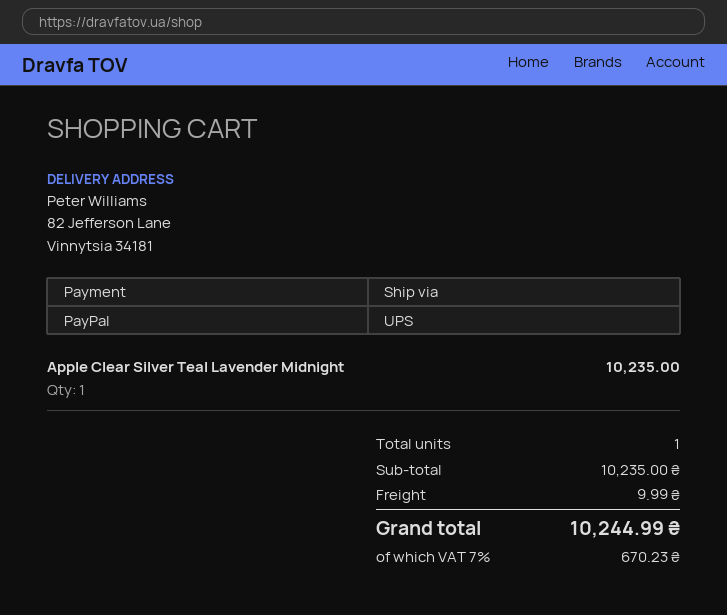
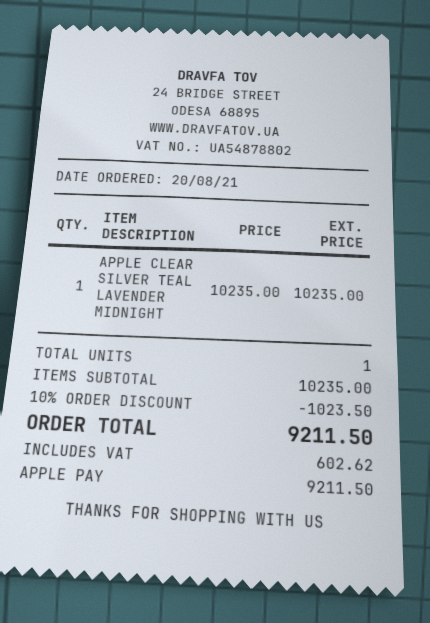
payment method: PayPal -> Apple Pay
discount: none -> 10% = 1023.50
shipping: 9.99 -> none
tax: 670.23 -> 602.62
total: 10244.99 -> 9211.50

